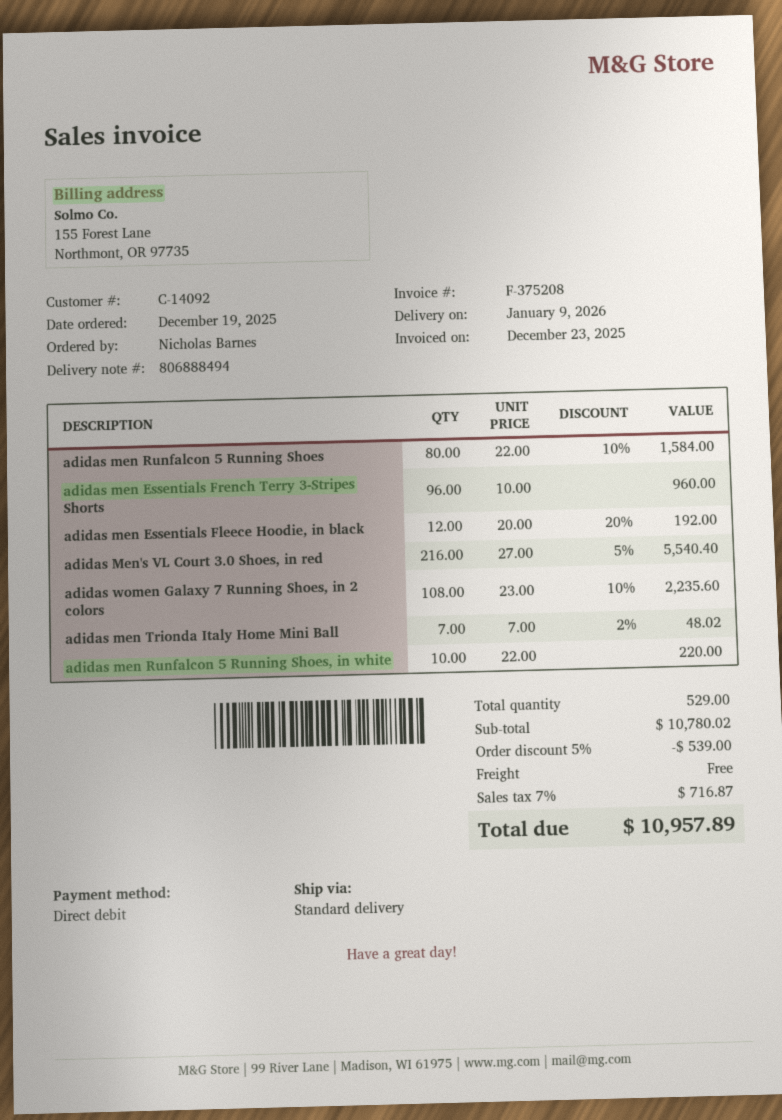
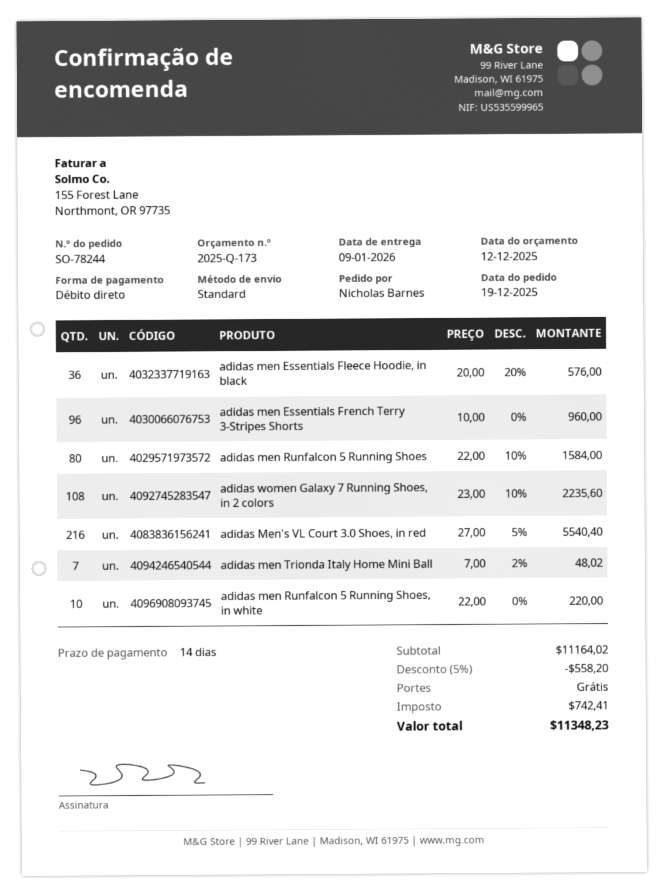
adidas men Essentials Fleece Hoodie, in black: 12 x 20.00 - 20% = 192.00 -> 36 x 20.00 - 20% = 576.00
subtotal: 10780.02 -> 11164.02
discount: 5% = 539.00 -> 5% = 558.20
tax: 716.87 -> 742.41
total: 10957.89 -> 11348.23

